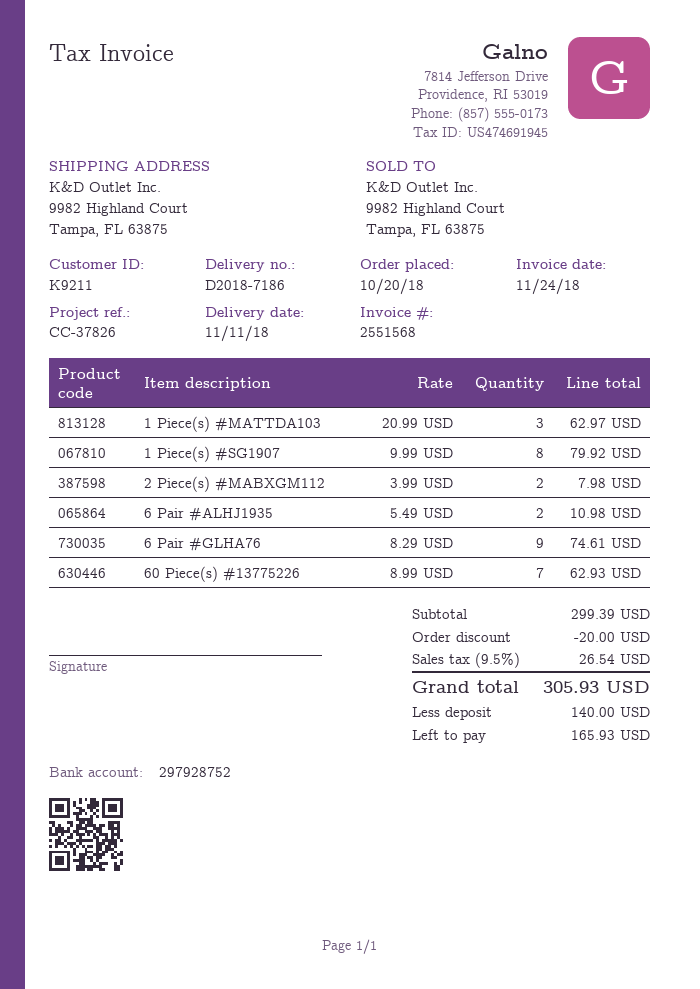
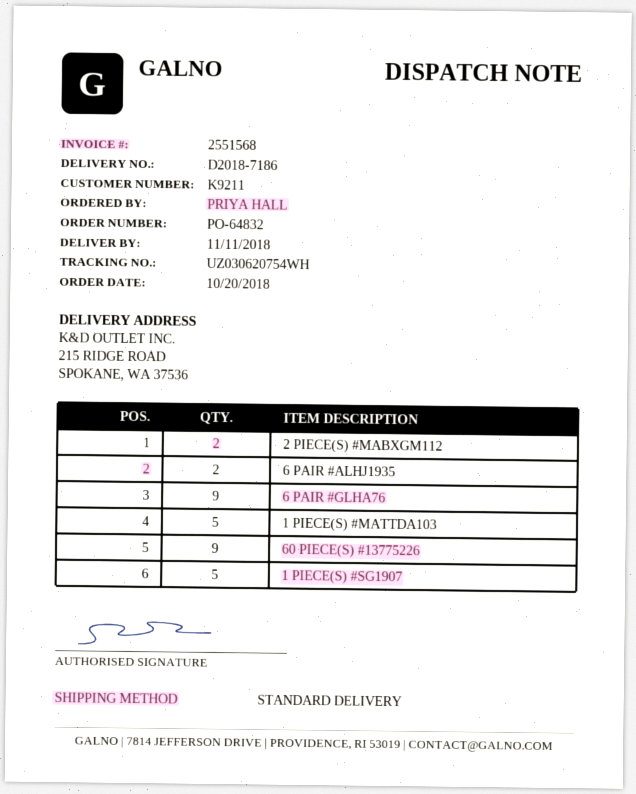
ship to: 9982 Highland Court, Tampa, FL 63875 -> 215 RIDGE ROAD, SPOKANE, WA 37536
1 Piece(s) #MATTDA103: 3 -> 5
1 Piece(s) #SG1907: 8 -> 5
60 Piece(s) #13775226: 7 -> 9

